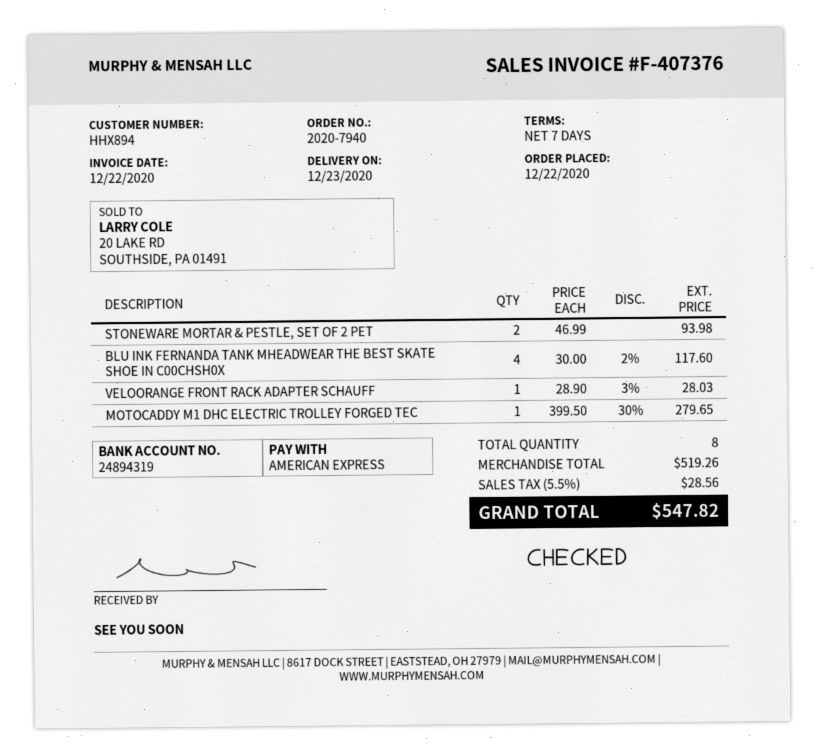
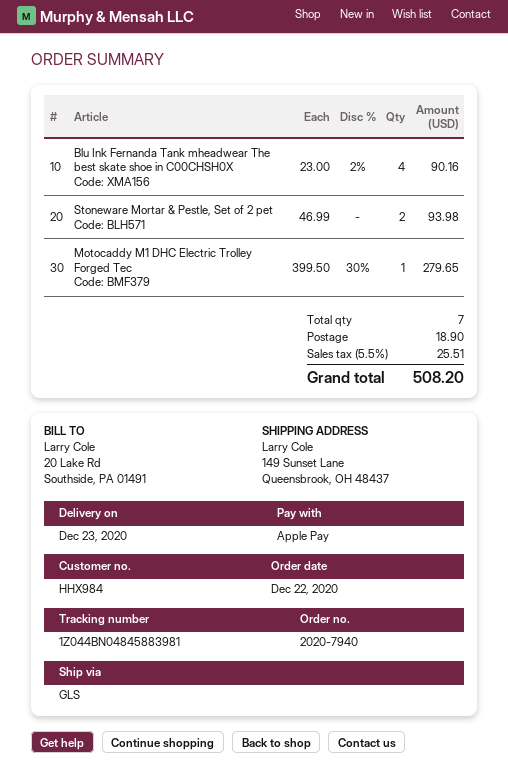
customer number: HHX894 -> HHX984
payment method: American Express -> Apple Pay
BLU INK FERNANDA TANK MHEADWEAR THE BEST SKATE SHOE IN C00CHSH0X: 4 x 30.00 - 2% = 117.60 -> 4 x 23.00 - 2% = 90.16
VELOORANGE FRONT RACK ADAPTER SCHAUFF: 1 x 28.90 - 3% = 28.03 -> none
total quantity: 8 -> 7
shipping: none -> 18.90
tax: 5.5% = 28.56 -> 5.5% = 25.51
total: 547.82 -> 508.20

